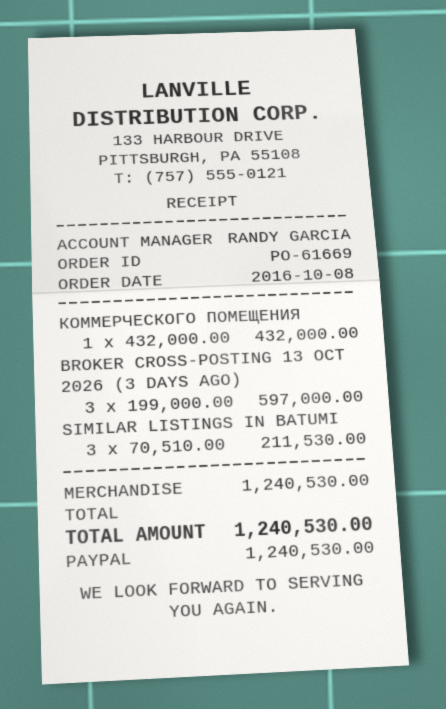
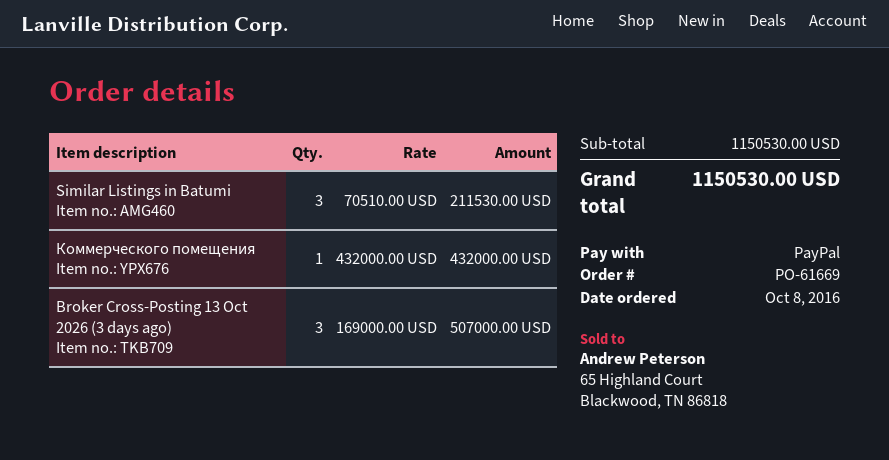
BROKER CROSS-POSTING 13 OCT 2026 (3 DAYS AGO): 3 x 199000.00 = 597000.00 -> 3 x 169000.00 = 507000.00
subtotal: 1240530.00 -> 1150530.00
total: 1240530.00 -> 1150530.00

